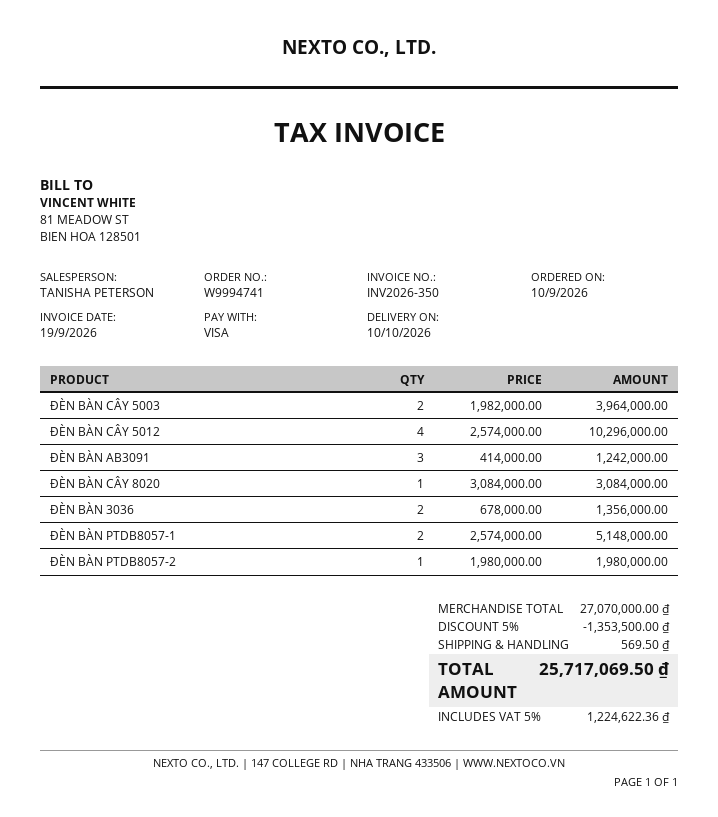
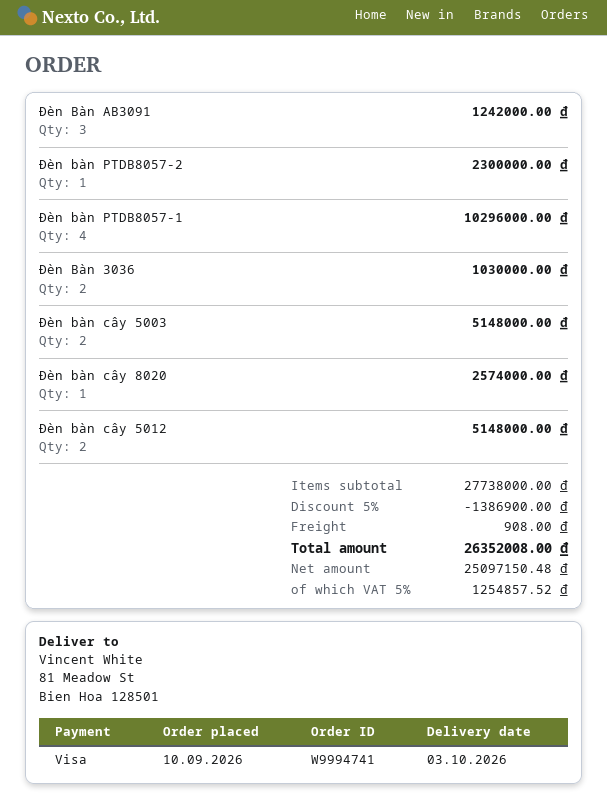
delivery date: 2026-10-10 -> 2026-10-03
ĐÈN BÀN CÂY 5003: 2 for 3964000.00 -> 2 for 5148000.00
ĐÈN BÀN CÂY 5012: 4 for 10296000.00 -> 2 for 5148000.00
ĐÈN BÀN CÂY 8020: 1 for 3084000.00 -> 1 for 2574000.00
ĐÈN BÀN 3036: 2 for 1356000.00 -> 2 for 1030000.00
ĐÈN BÀN PTDB8057-1: 2 for 5148000.00 -> 4 for 10296000.00
ĐÈN BÀN PTDB8057-2: 1 for 1980000.00 -> 1 for 2300000.00
subtotal: 27070000.00 -> 27738000.00
discount: 5% = 1353500.00 -> 5% = 1386900.00
shipping: 569.50 -> 908.00
tax: 5% = 1224622.36 -> 5% = 1254857.52
total: 25717069.50 -> 26352008.00

